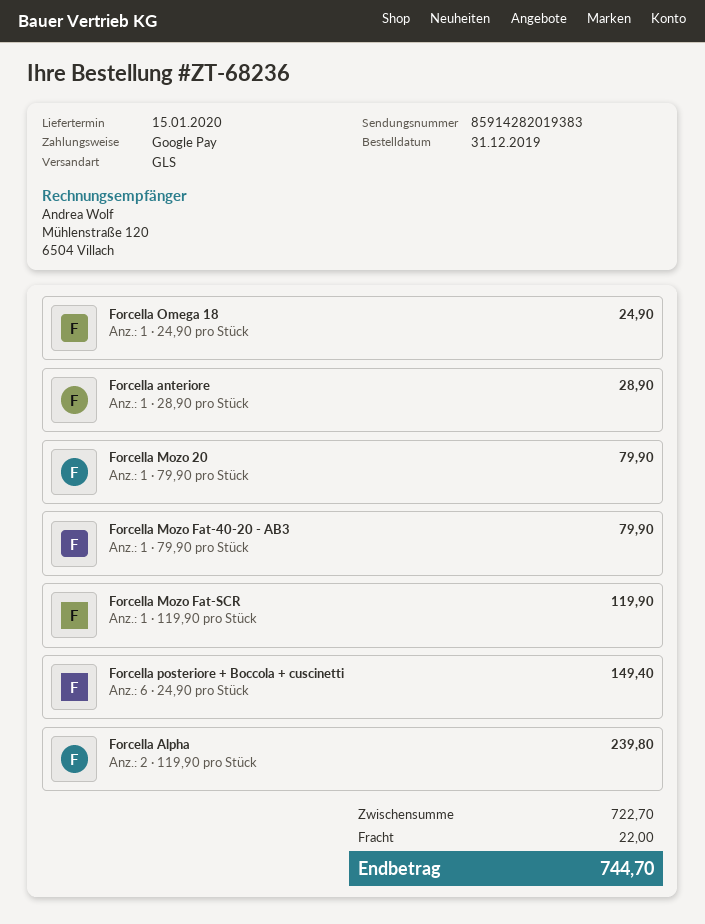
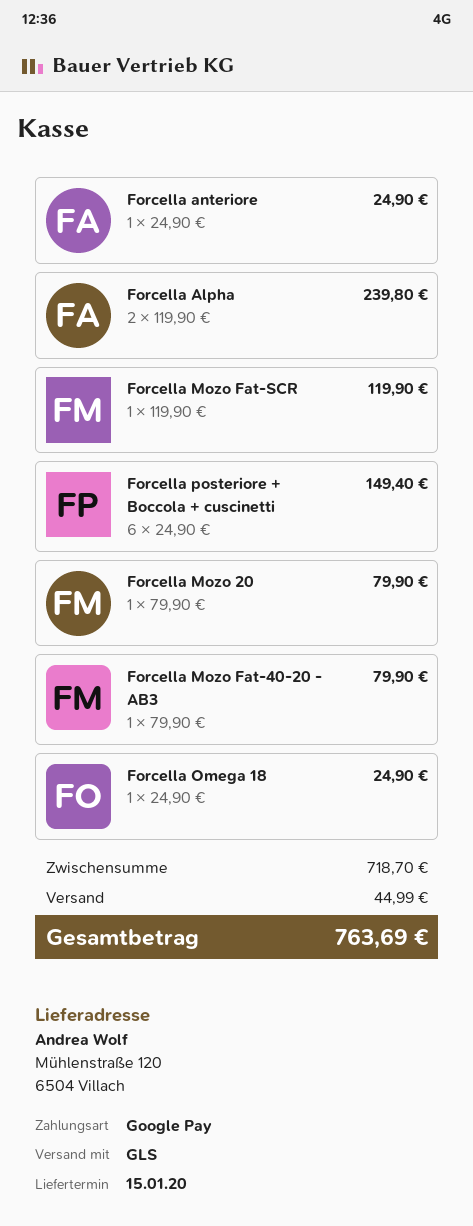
Forcella anteriore: 1 x 28.90 = 28.90 -> 1 x 24.90 = 24.90
subtotal: 722.70 -> 718.70
shipping: 22.00 -> 44.99
total: 744.70 -> 763.69

